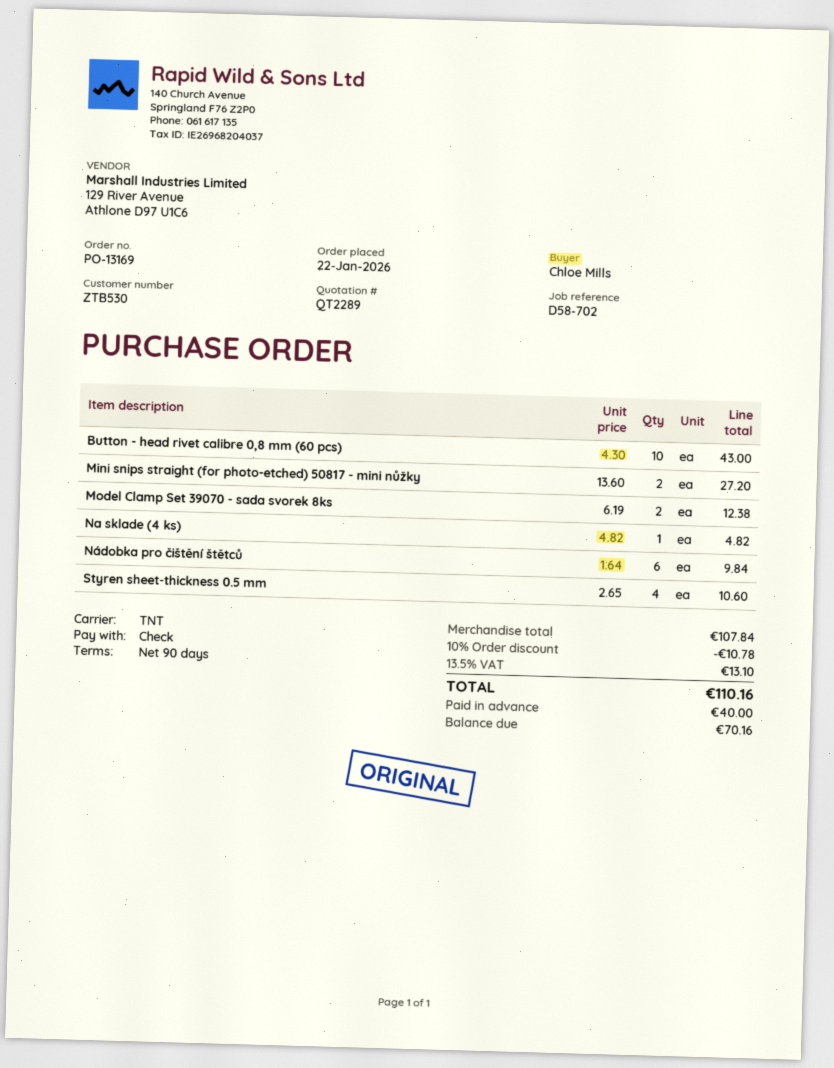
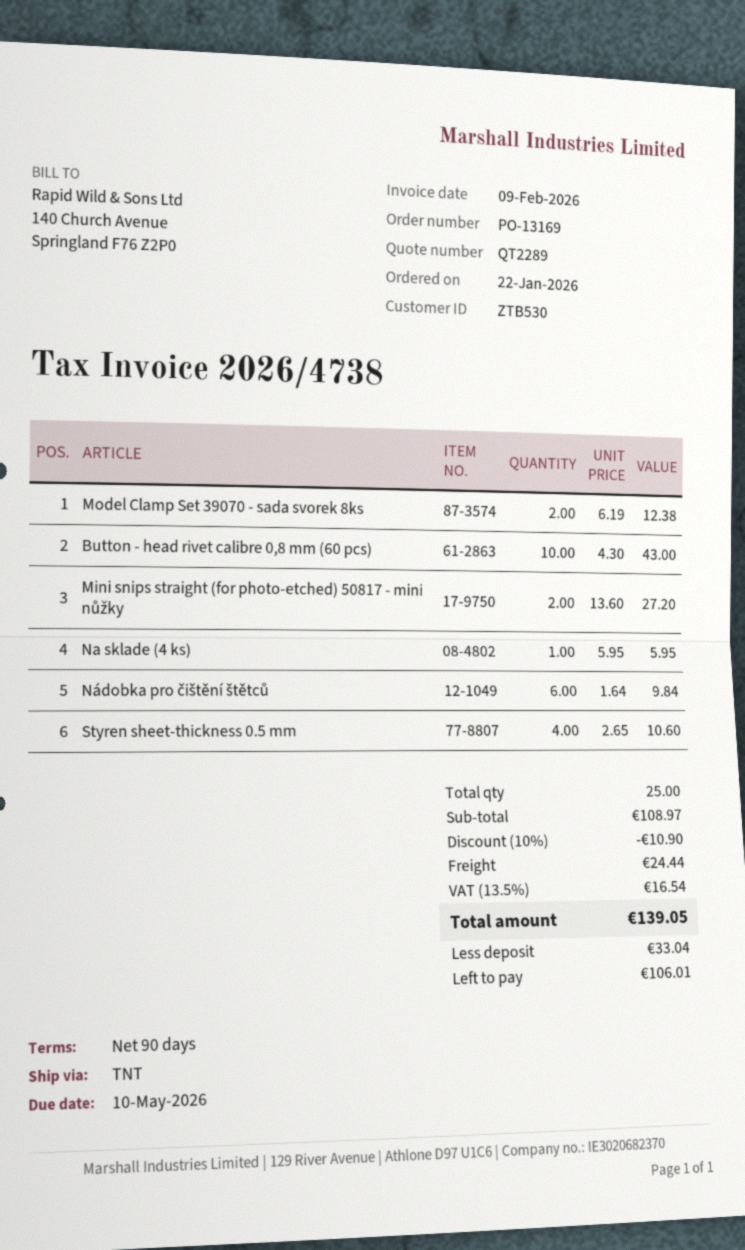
Na sklade (4 ks): 1 x 4.82 = 4.82 -> 1 x 5.95 = 5.95
subtotal: 107.84 -> 108.97
discount: 10% = 10.78 -> 10% = 10.90
shipping: none -> 24.44
tax: 13.5% = 13.10 -> 13.5% = 16.54
total: 110.16 -> 139.05
deposit: 40.00 -> 33.04
balance: 70.16 -> 106.01

